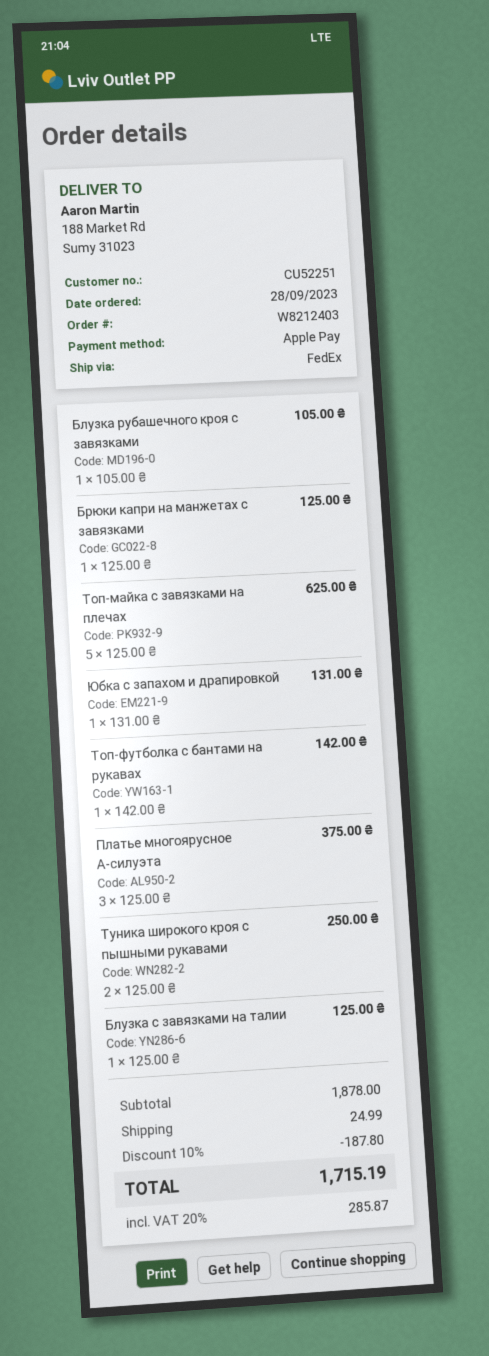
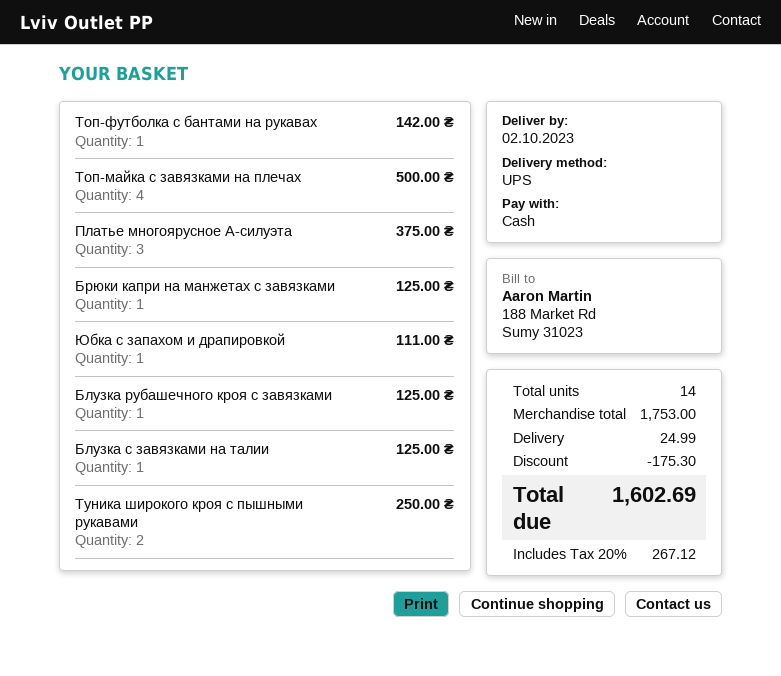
payment method: Apple Pay -> cash
shipping method: FedEx -> UPS
Блузка рубашечного кроя с завязками: 1 for 105.00 -> 1 for 125.00
Топ-майка с завязками на плечах: 5 for 625.00 -> 4 for 500.00
Юбка с запахом и драпировкой: 1 for 131.00 -> 1 for 111.00
subtotal: 1878.00 -> 1753.00
discount: 187.80 -> 175.30
tax: 20% = 285.87 -> 20% = 267.12
total: 1715.19 -> 1602.69

